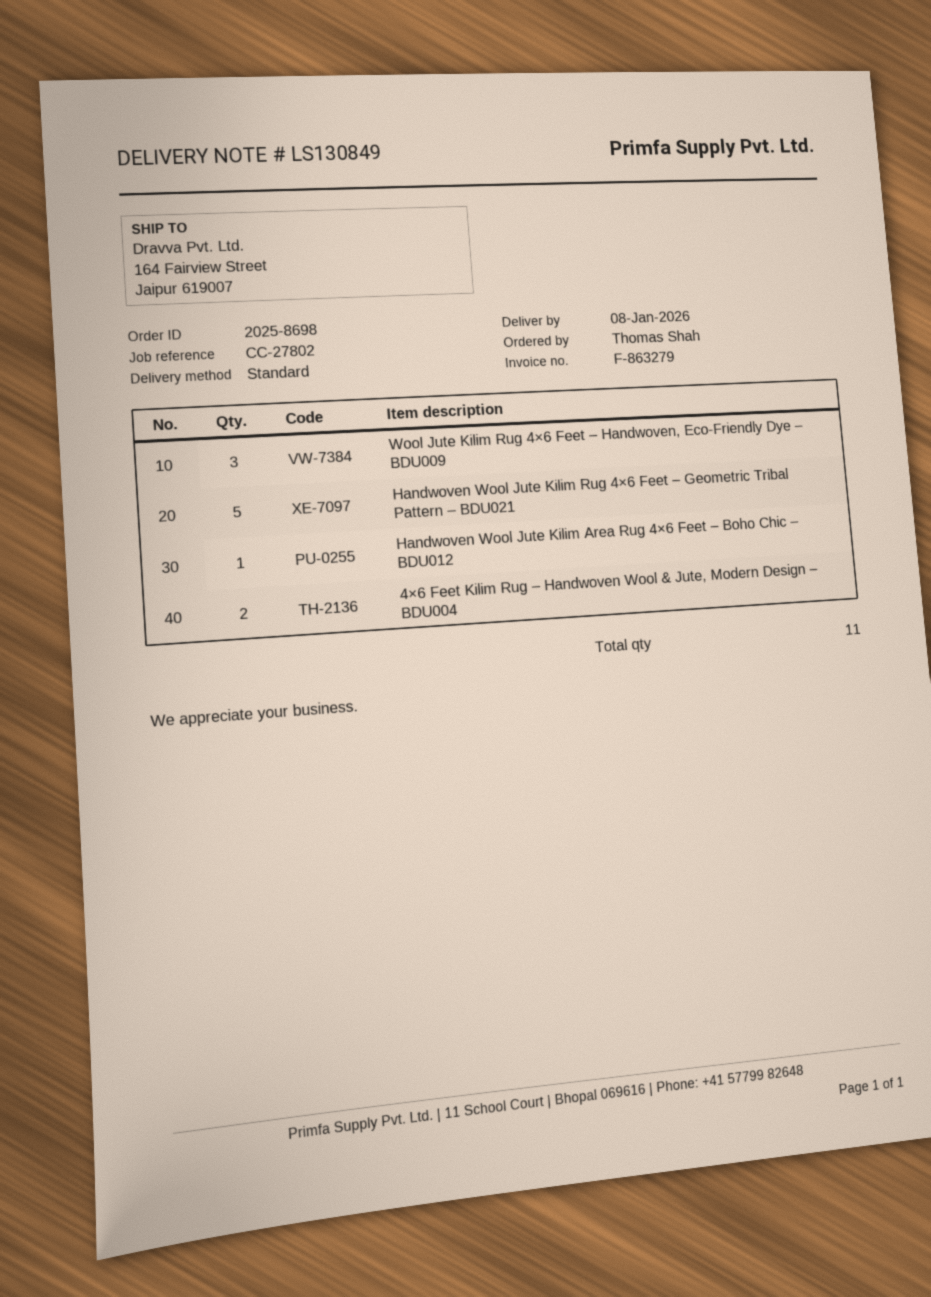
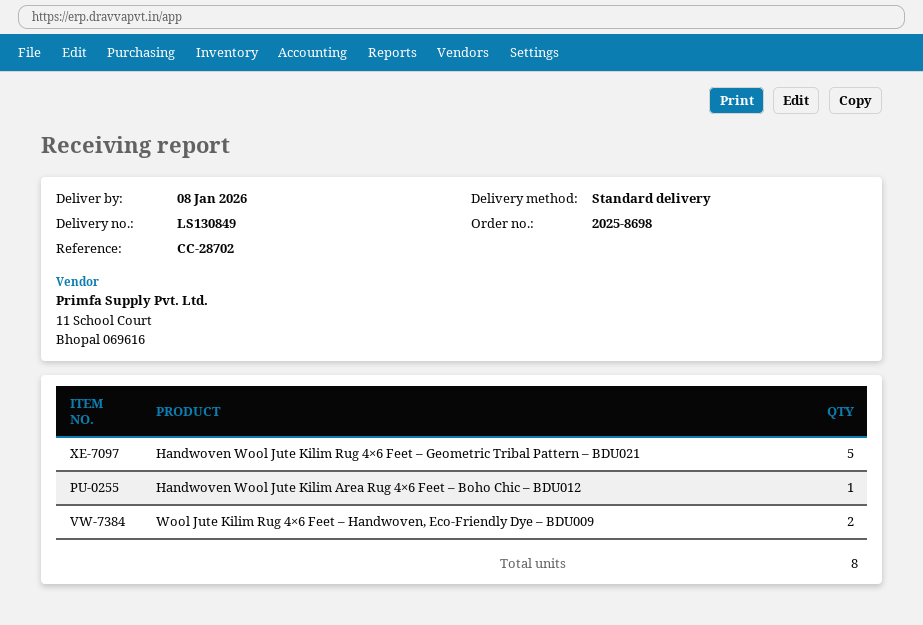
reference: CC-27802 -> CC-28702
Wool Jute Kilim Rug 4×6 Feet – Handwoven, Eco-Friendly Dye – BDU009: 3 -> 2
4×6 Feet Kilim Rug – Handwoven Wool & Jute, Modern Design – BDU004: 2 -> none
total quantity: 11 -> 8

